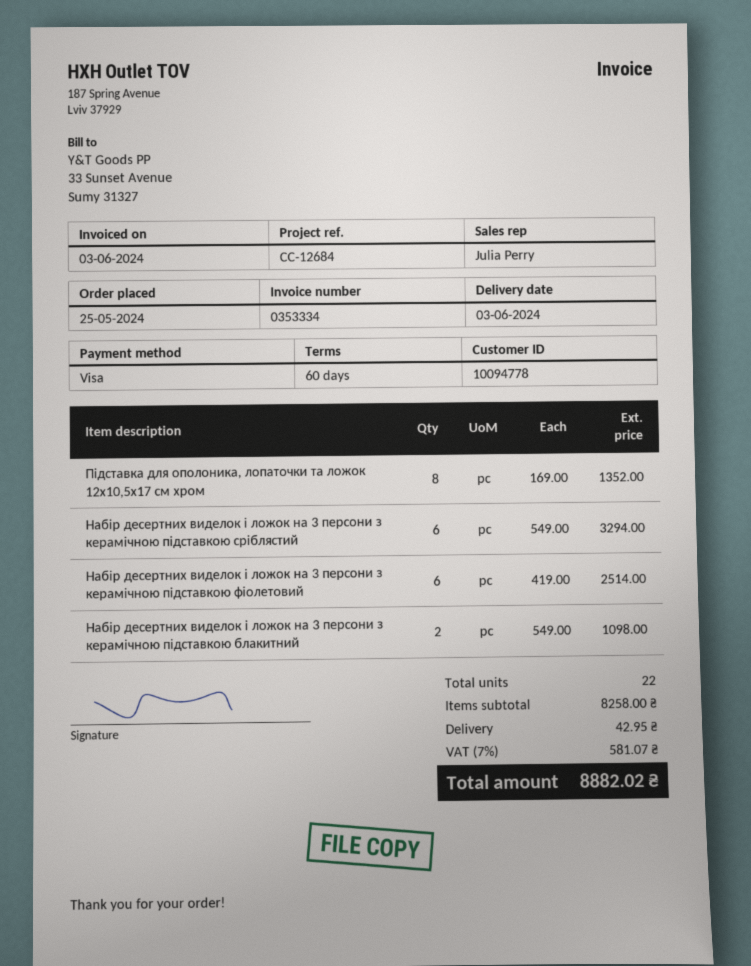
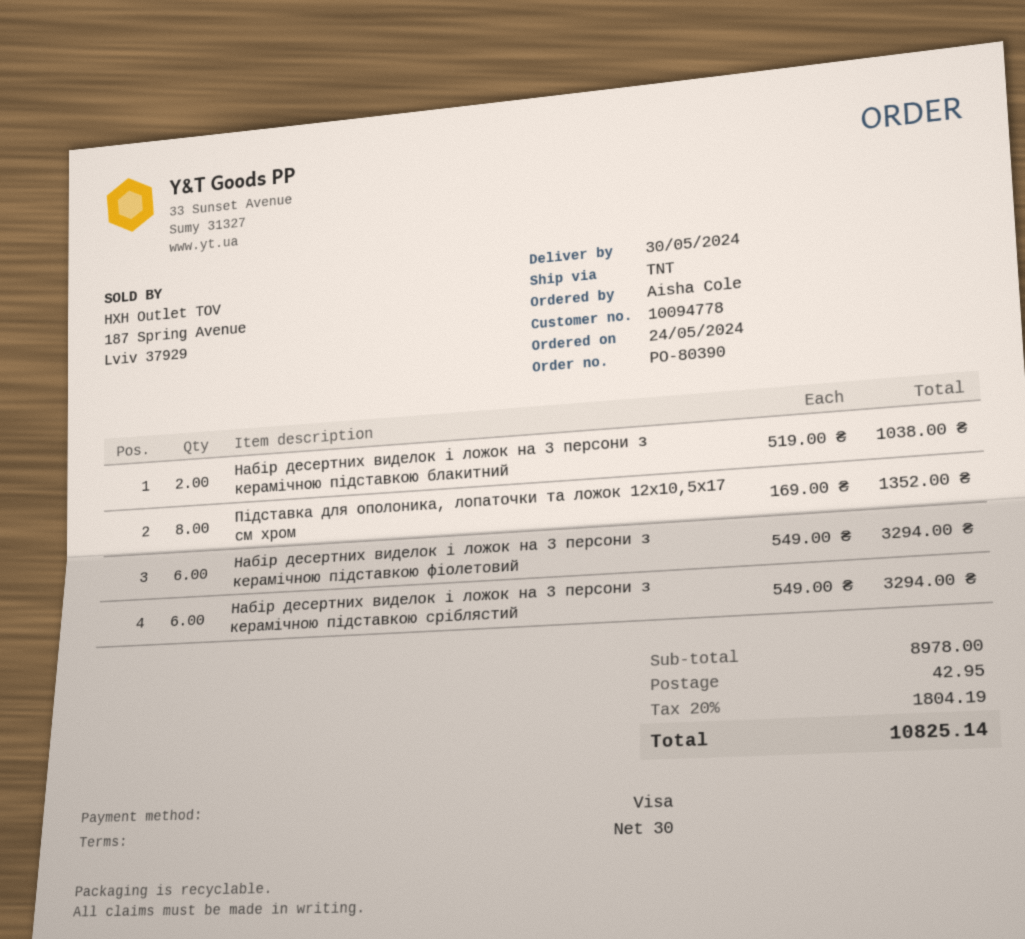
order date: 2024-05-25 -> 2024-05-24
delivery date: 2024-06-03 -> 2024-05-30
payment terms: 60 days -> 30 days
Набір десертних виделок і ложок на 3 персони з керамічною підставкою фіолетовий: 6 x 419.00 = 2514.00 -> 6 x 549.00 = 3294.00
Набір десертних виделок і ложок на 3 персони з керамічною підставкою блакитний: 2 x 549.00 = 1098.00 -> 2 x 519.00 = 1038.00
subtotal: 8258.00 -> 8978.00
tax: 7% = 581.07 -> 20% = 1804.19
total: 8882.02 -> 10825.14

